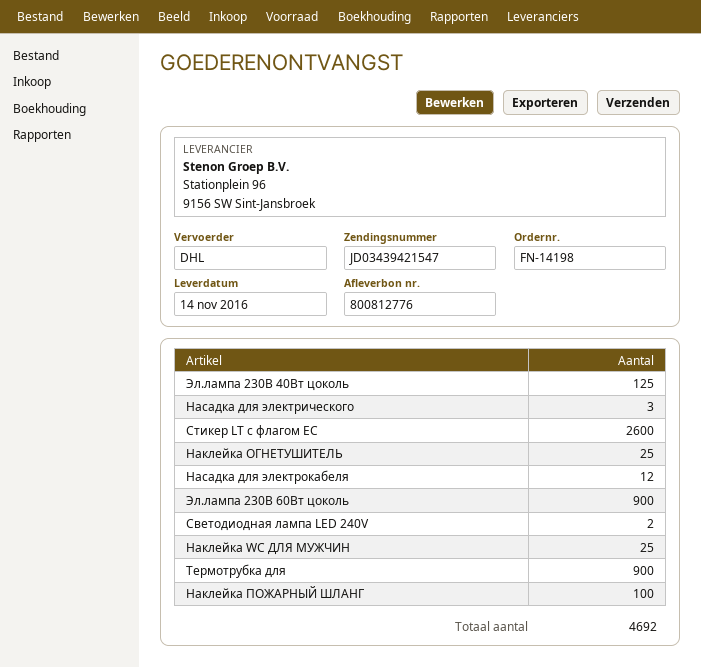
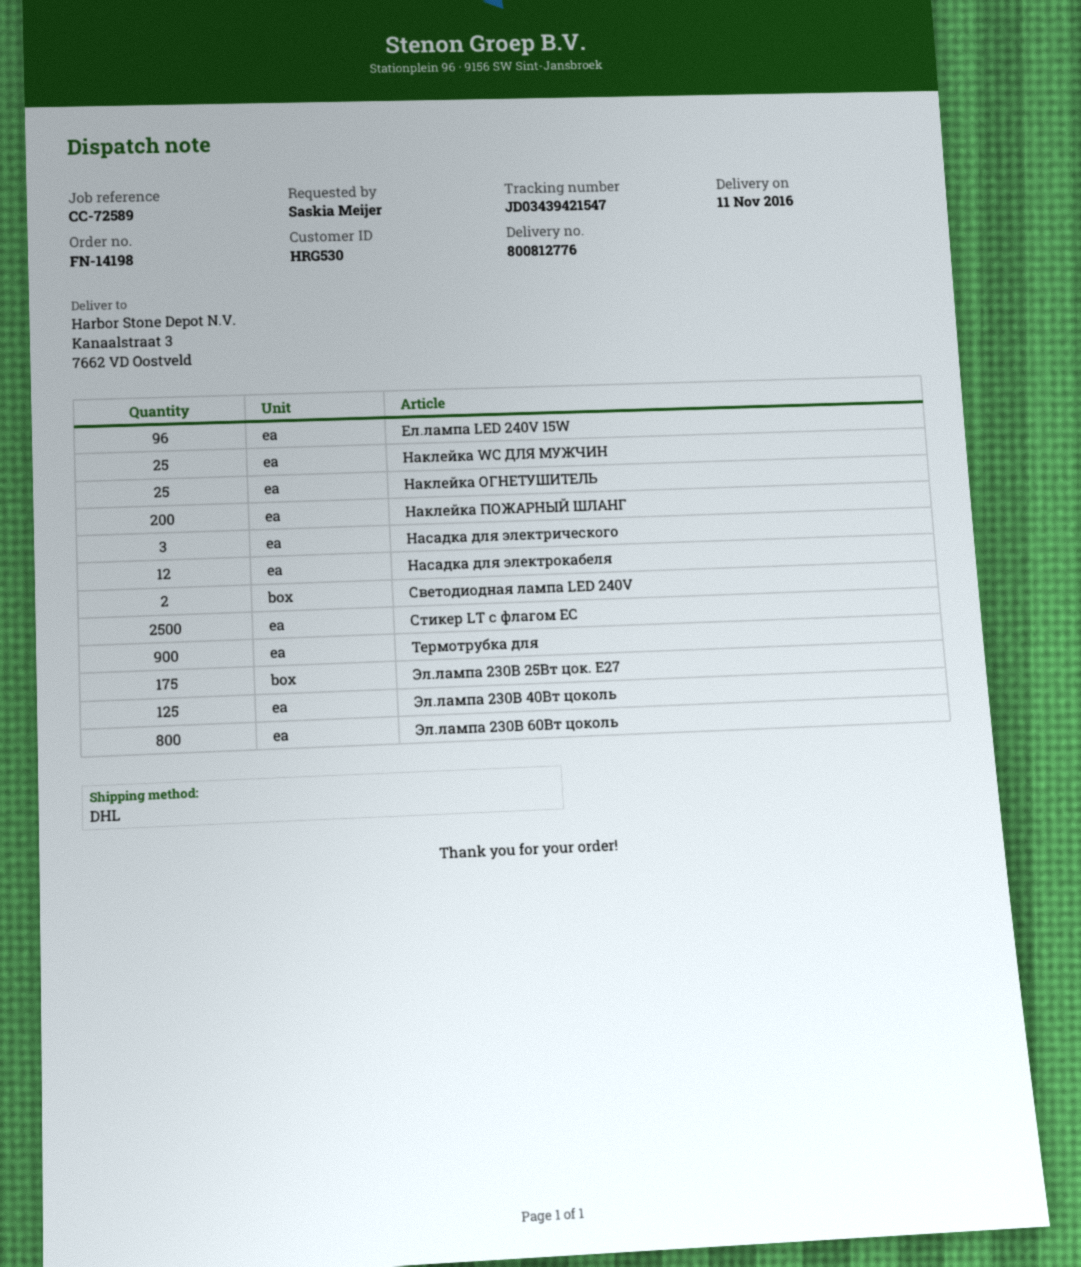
delivery date: 2016-11-14 -> 2016-11-11
Стикер LT с флагом ЕС: 2600 -> 2500
Эл.лампа 230В 60Вт цоколь: 900 -> 800
Наклейка ПОЖАРНЫЙ ШЛАНГ: 100 -> 200
Ел.лампа LED 240V 15W: none -> 96
Эл.лампа 230В 25Вт цок. E27: none -> 175

